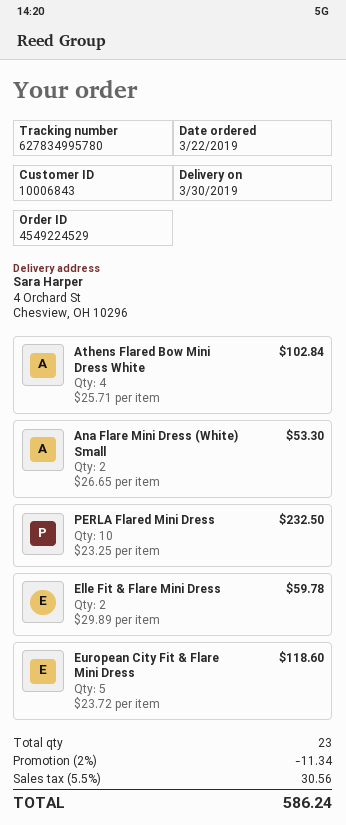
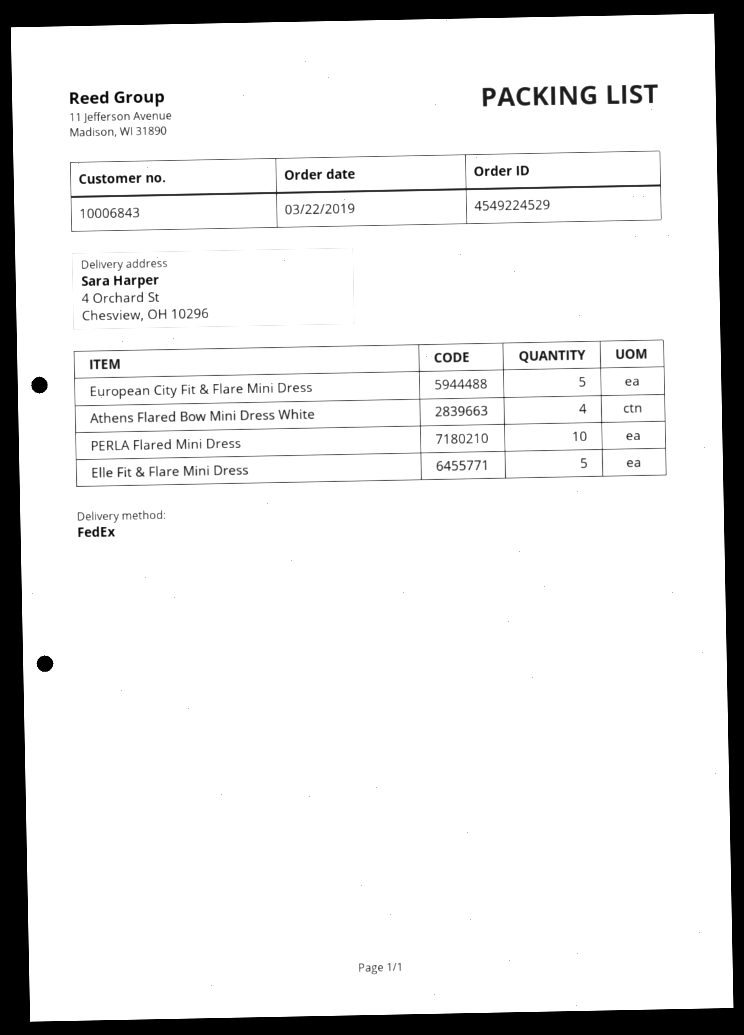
Ana Flare Mini Dress (White) Small: 2 -> none
Elle Fit & Flare Mini Dress: 2 -> 5

